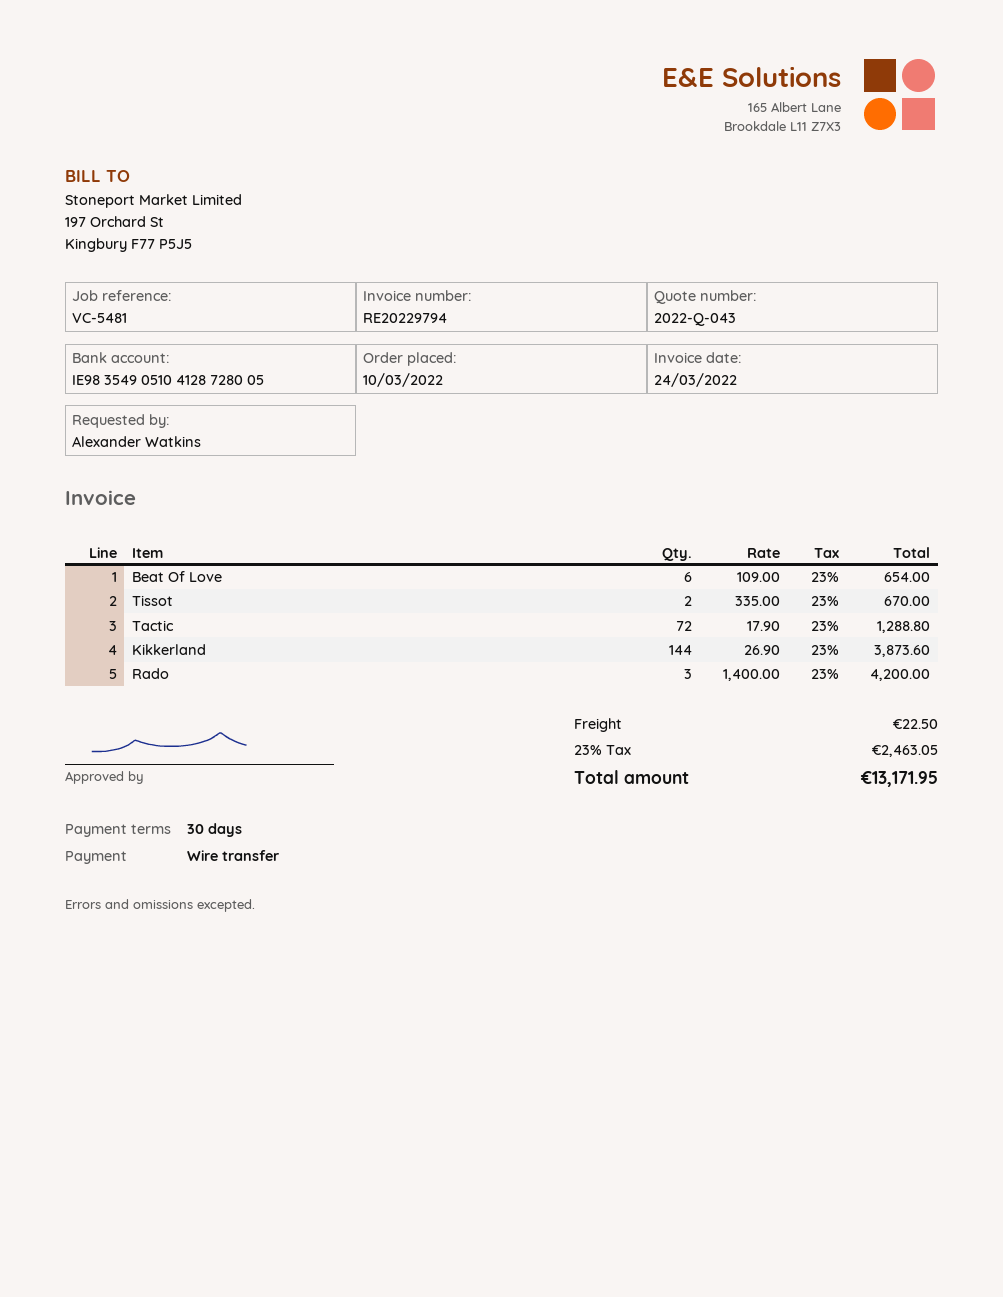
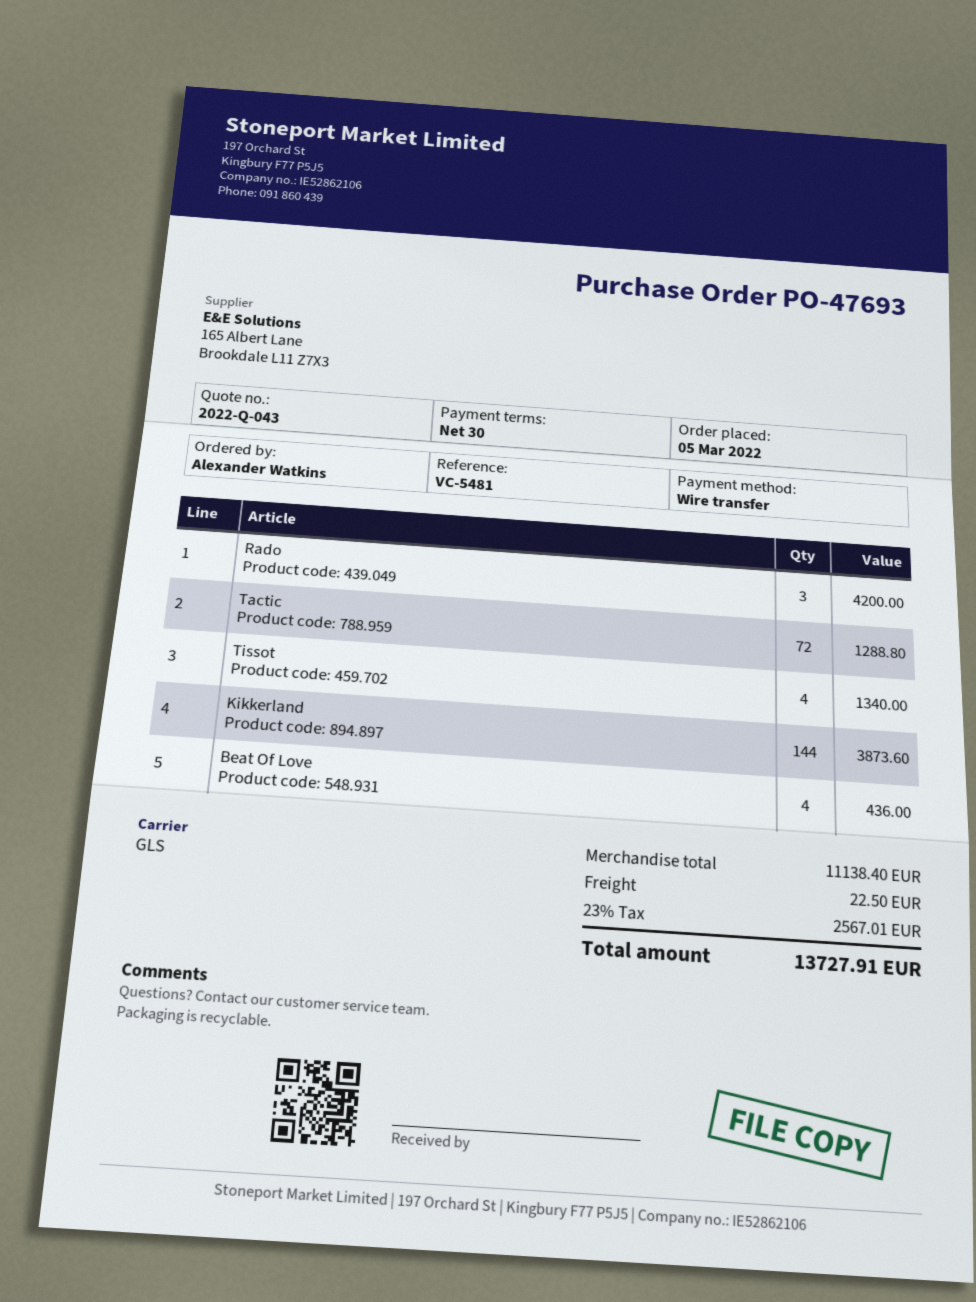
order date: 2022-03-10 -> 2022-03-05
Beat Of Love: 6 for 654.00 -> 4 for 436.00
Tissot: 2 for 670.00 -> 4 for 1340.00
tax: 23% = 2463.05 -> 23% = 2567.01
total: 13171.95 -> 13727.91

